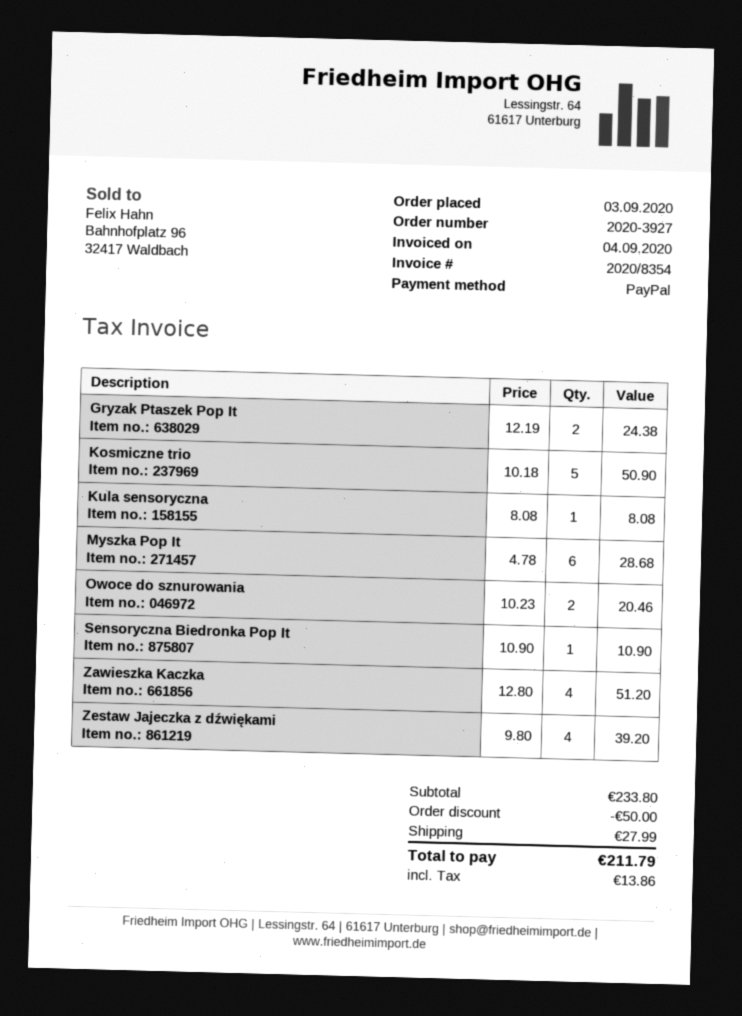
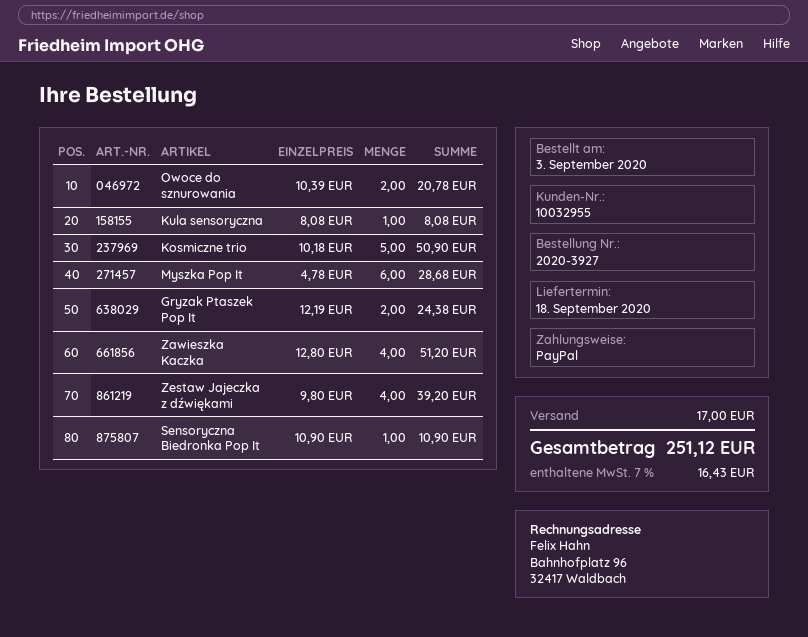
Owoce do sznurowania: 2 x 10.23 = 20.46 -> 2 x 10.39 = 20.78
discount: 50.00 -> none
shipping: 27.99 -> 17.00
tax: 13.86 -> 16.43
total: 211.79 -> 251.12

